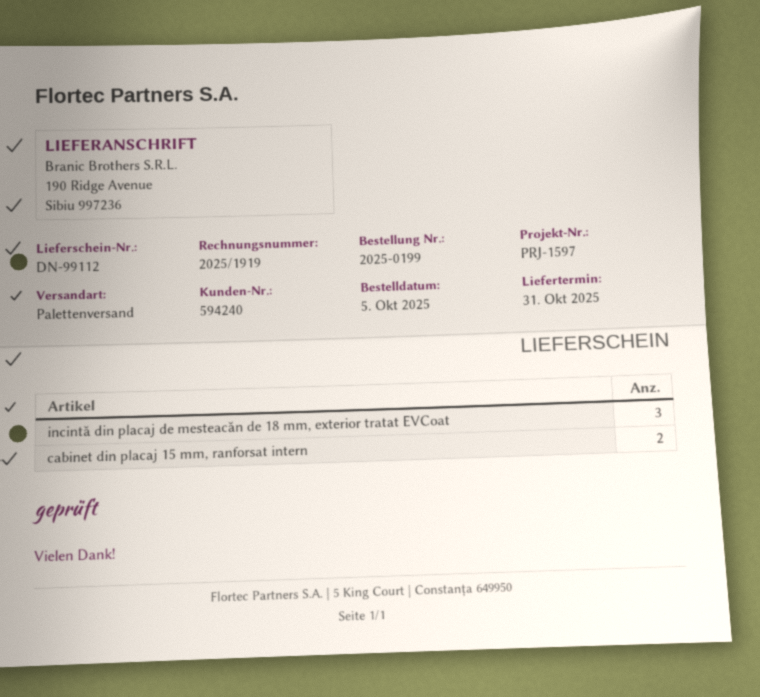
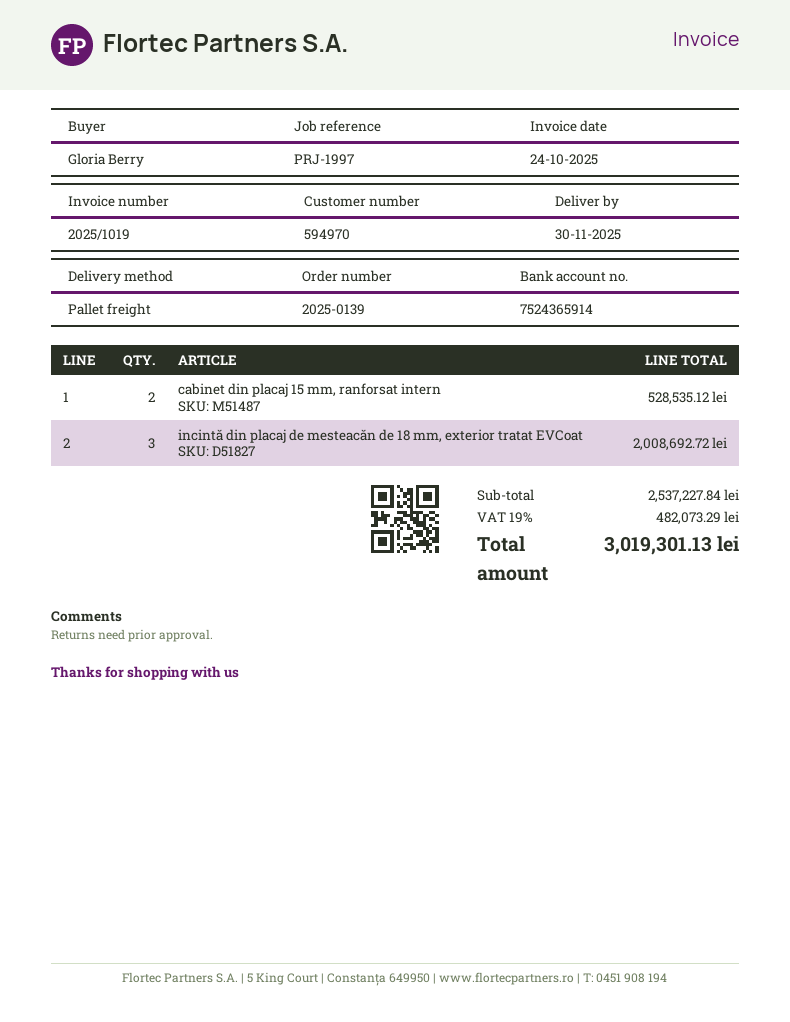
order number: 2025-0199 -> 2025-0139
delivery date: 2025-10-31 -> 2025-11-30
invoice number: 2025/1919 -> 2025/1019
customer number: 594240 -> 594970
reference: PRJ-1597 -> PRJ-1997

